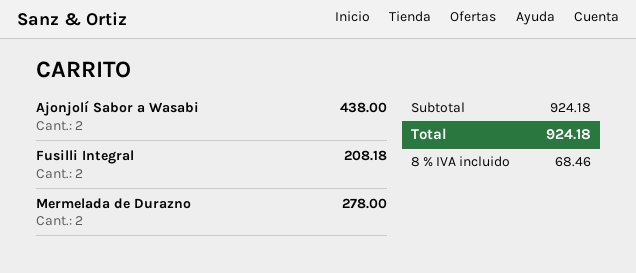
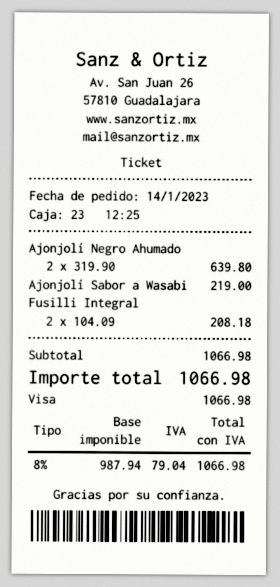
Ajonjolí Sabor a Wasabi: 2 for 438.00 -> 1 for 219.00
Mermelada de Durazno: 2 for 278.00 -> none
Ajonjolí Negro Ahumado: none -> 2 for 639.80
subtotal: 924.18 -> 1066.98
tax: 8% = 68.46 -> 8% = 79.04
total: 924.18 -> 1066.98

